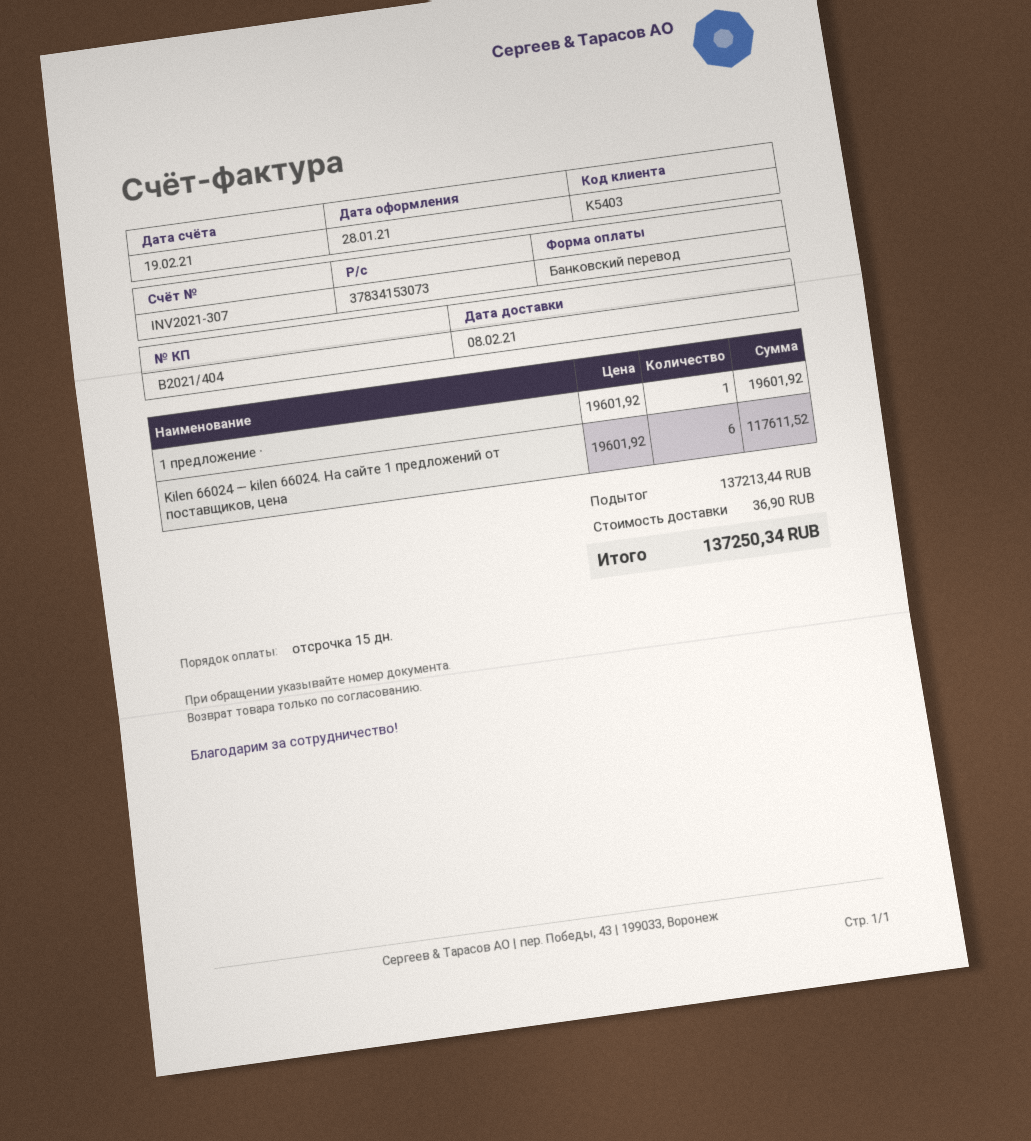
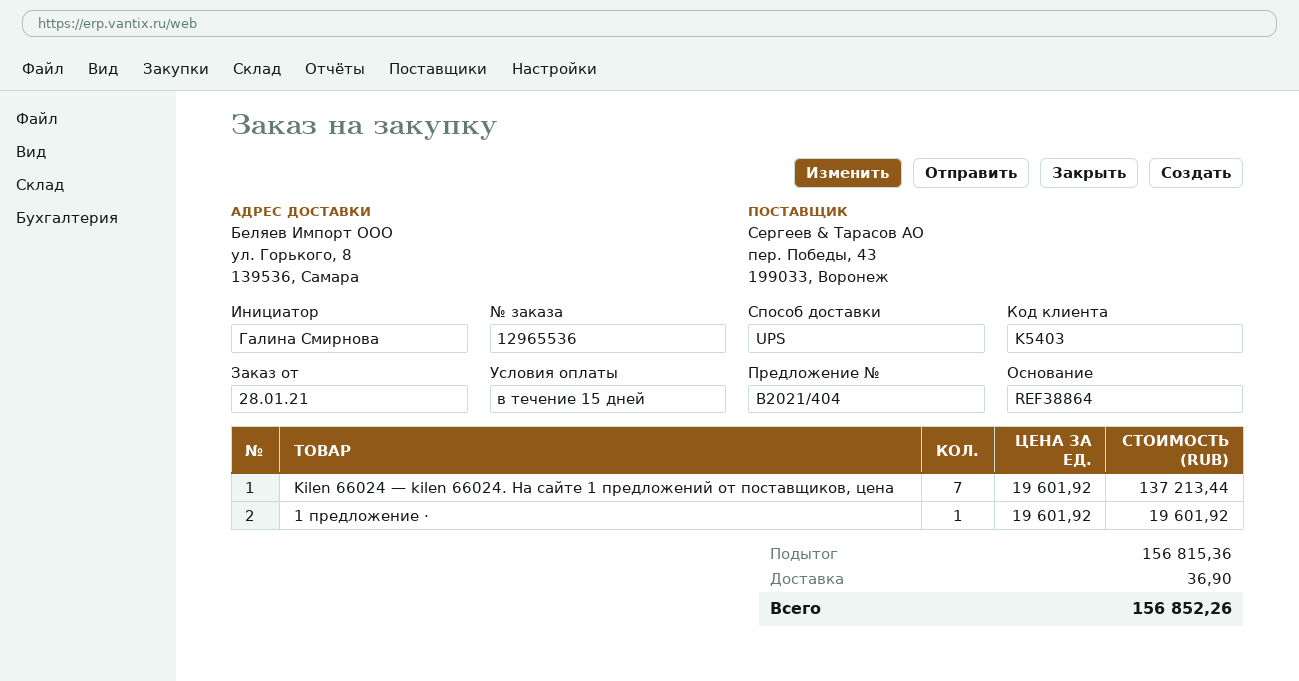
Kilen 66024 — kilen 66024. На сайте 1 предложений от поставщиков, цена: 6 x 19601.92 = 117611.52 -> 7 x 19601.92 = 137213.44
subtotal: 137213.44 -> 156815.36
total: 137250.34 -> 156852.26

